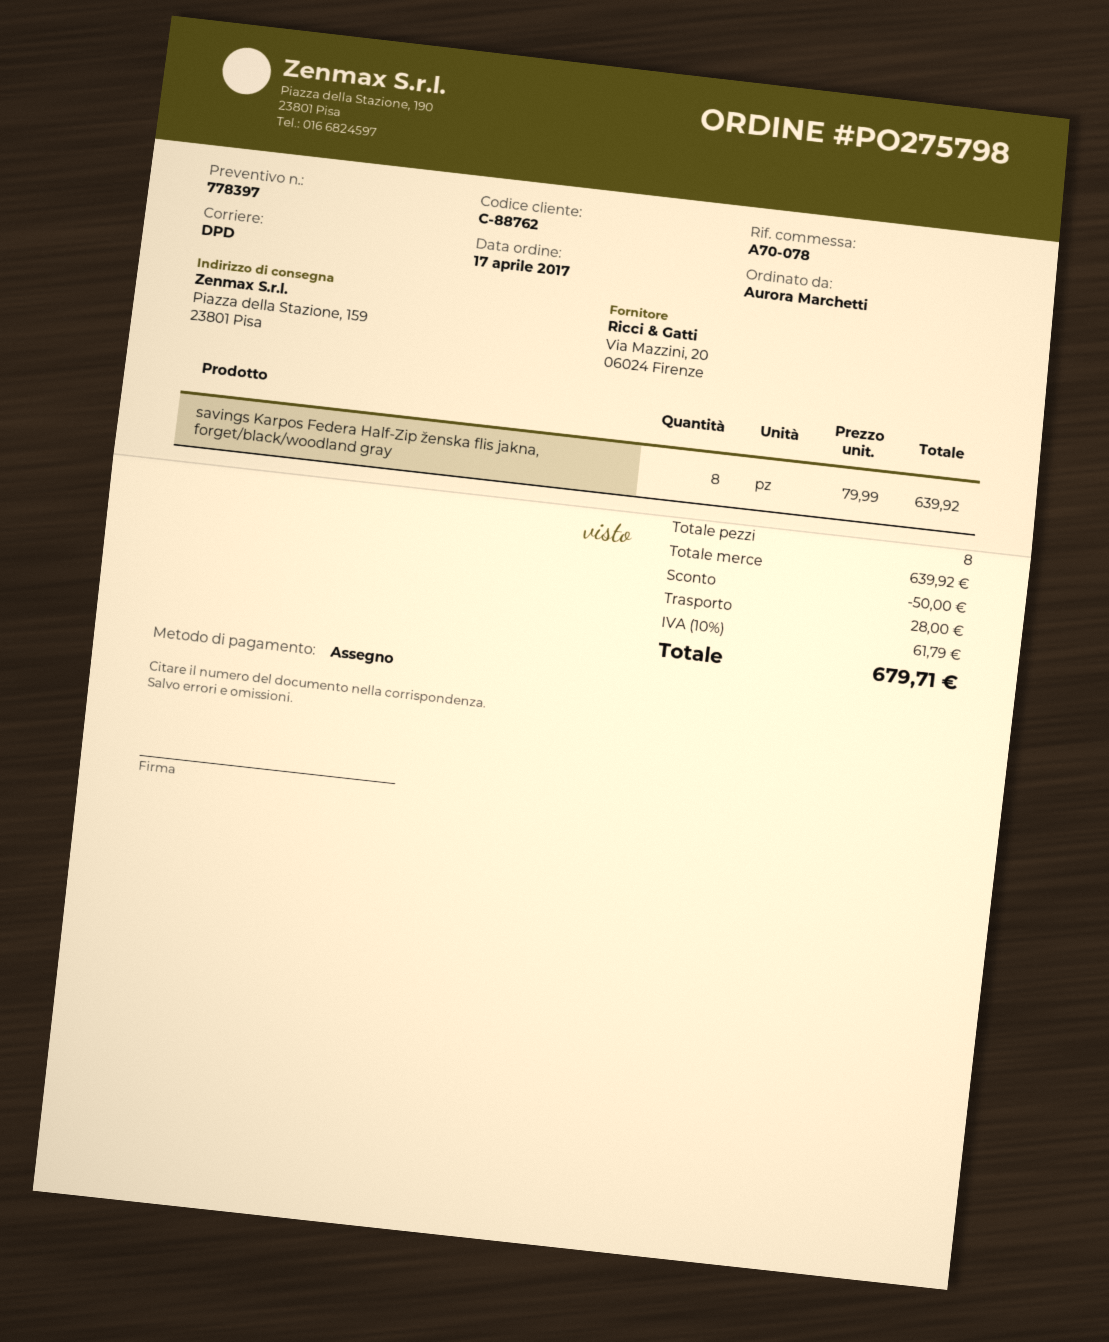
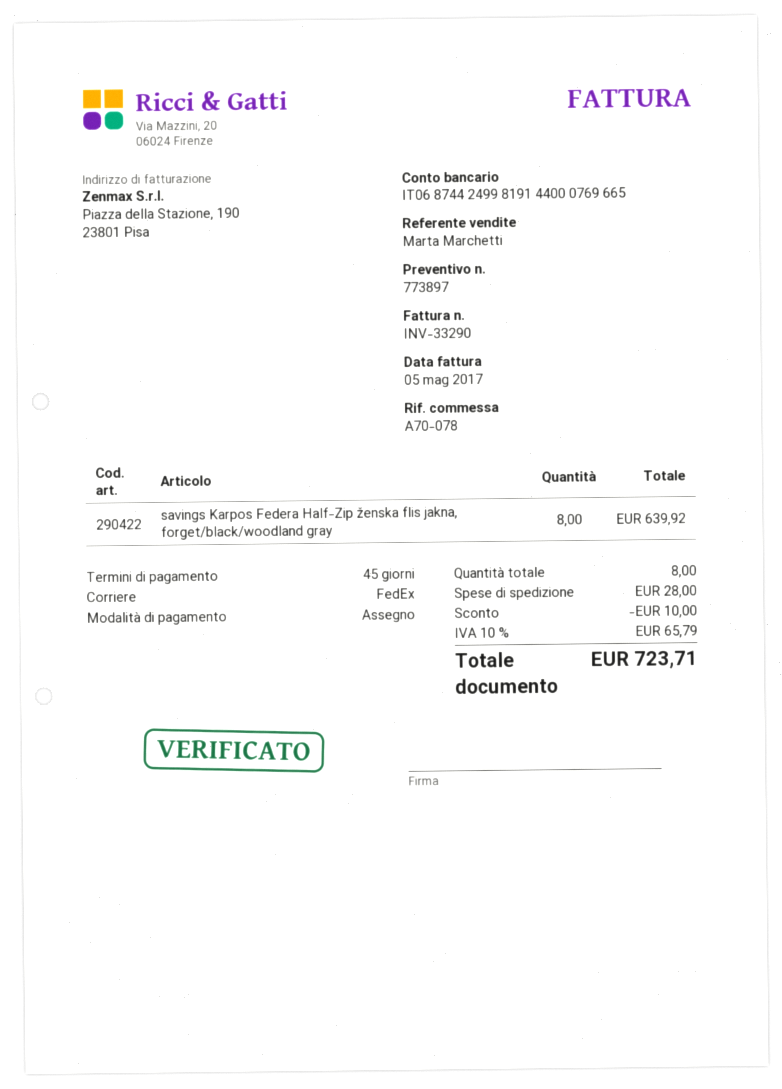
quote number: 778397 -> 773897
shipping method: DPD -> FedEx
discount: 50.00 -> 10.00
tax: 10% = 61.79 -> 10% = 65.79
total: 679.71 -> 723.71

